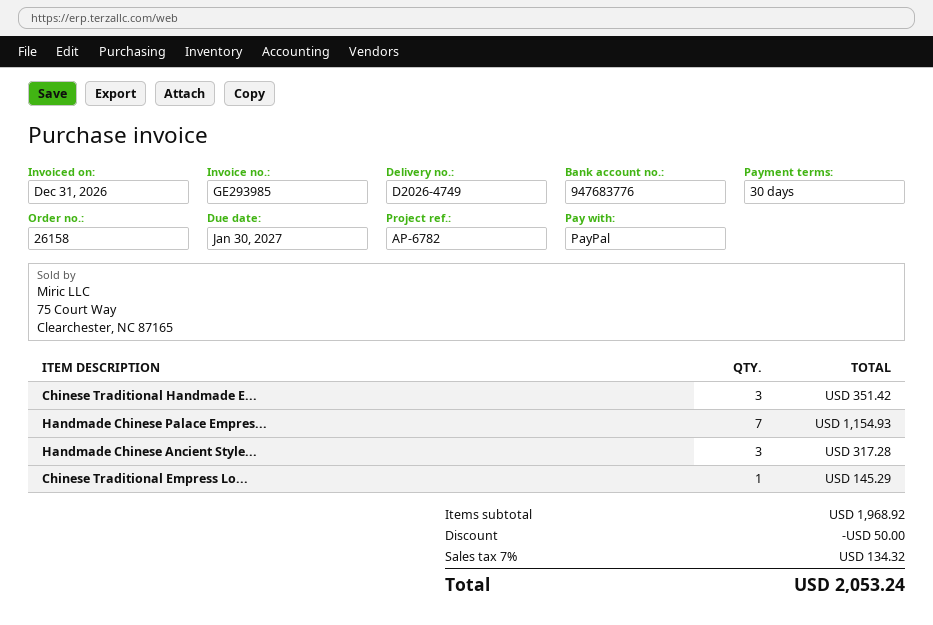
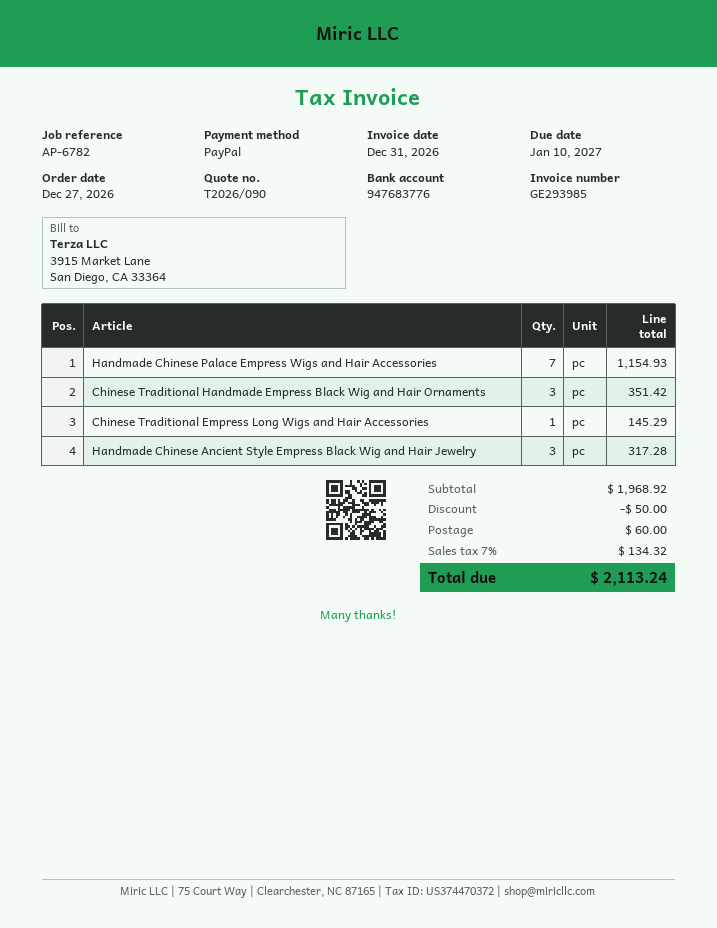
due date: 2027-01-30 -> 2027-01-10
shipping: none -> 60.00
total: 2053.24 -> 2113.24

